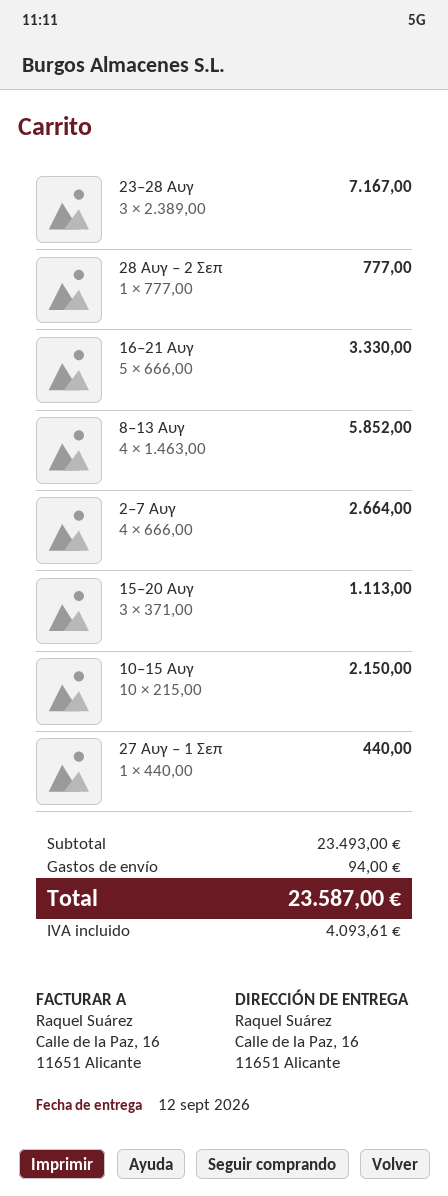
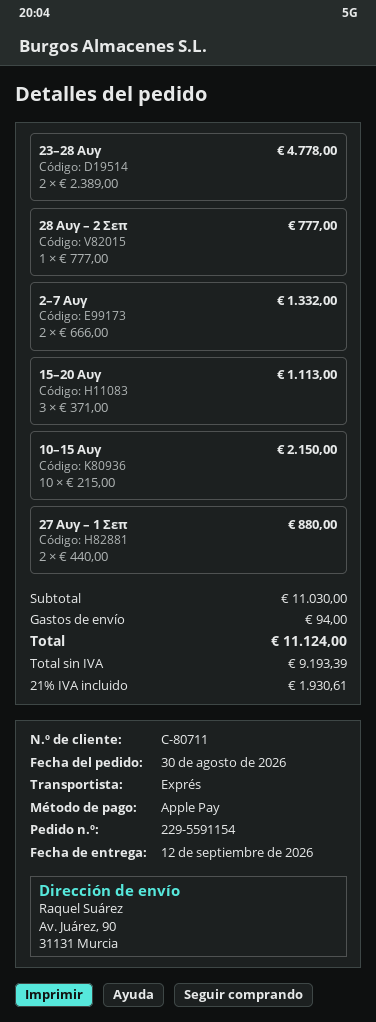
ship to: Calle de la Paz, 16, 11651 Alicante -> Av. Juárez, 90, 31131 Murcia
23–28 Αυγ: 3 x 2389.00 = 7167.00 -> 2 x 2389.00 = 4778.00
16–21 Αυγ: 5 x 666.00 = 3330.00 -> none
8–13 Αυγ: 4 x 1463.00 = 5852.00 -> none
2–7 Αυγ: 4 x 666.00 = 2664.00 -> 2 x 666.00 = 1332.00
27 Αυγ – 1 Σεπ: 1 x 440.00 = 440.00 -> 2 x 440.00 = 880.00
subtotal: 23493.00 -> 11030.00
tax: 4093.61 -> 1930.61
total: 23587.00 -> 11124.00

